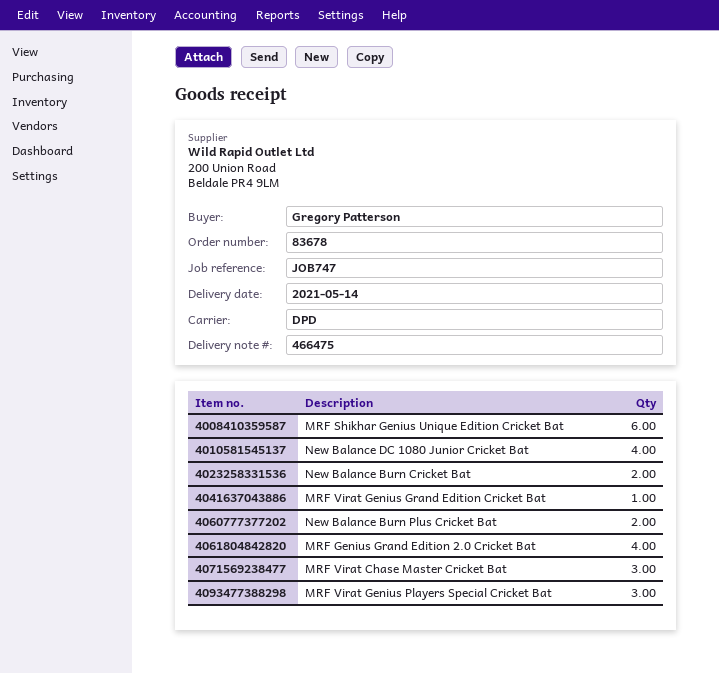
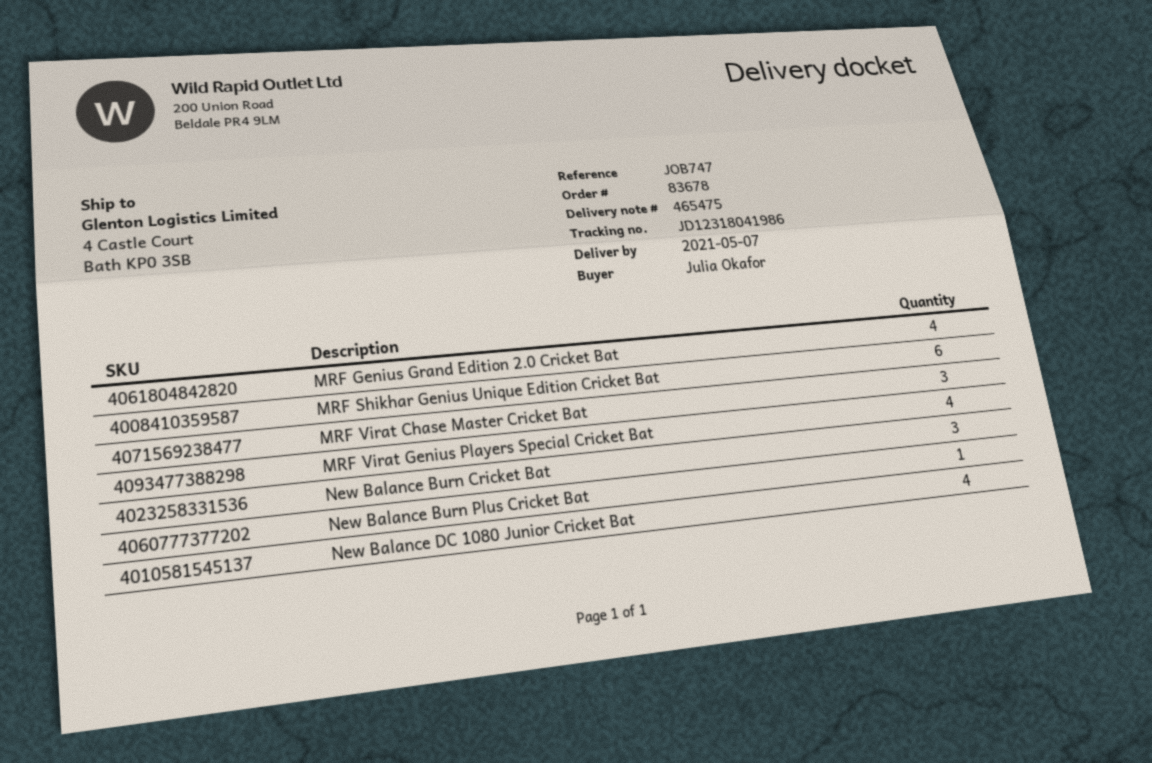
delivery note number: 466475 -> 465475
delivery date: 2021-05-14 -> 2021-05-07
ordered by: Gregory Patterson -> Julia Okafor
New Balance Burn Cricket Bat: 2 -> 3
MRF Virat Genius Grand Edition Cricket Bat: 1 -> none
New Balance Burn Plus Cricket Bat: 2 -> 1
MRF Virat Genius Players Special Cricket Bat: 3 -> 4

